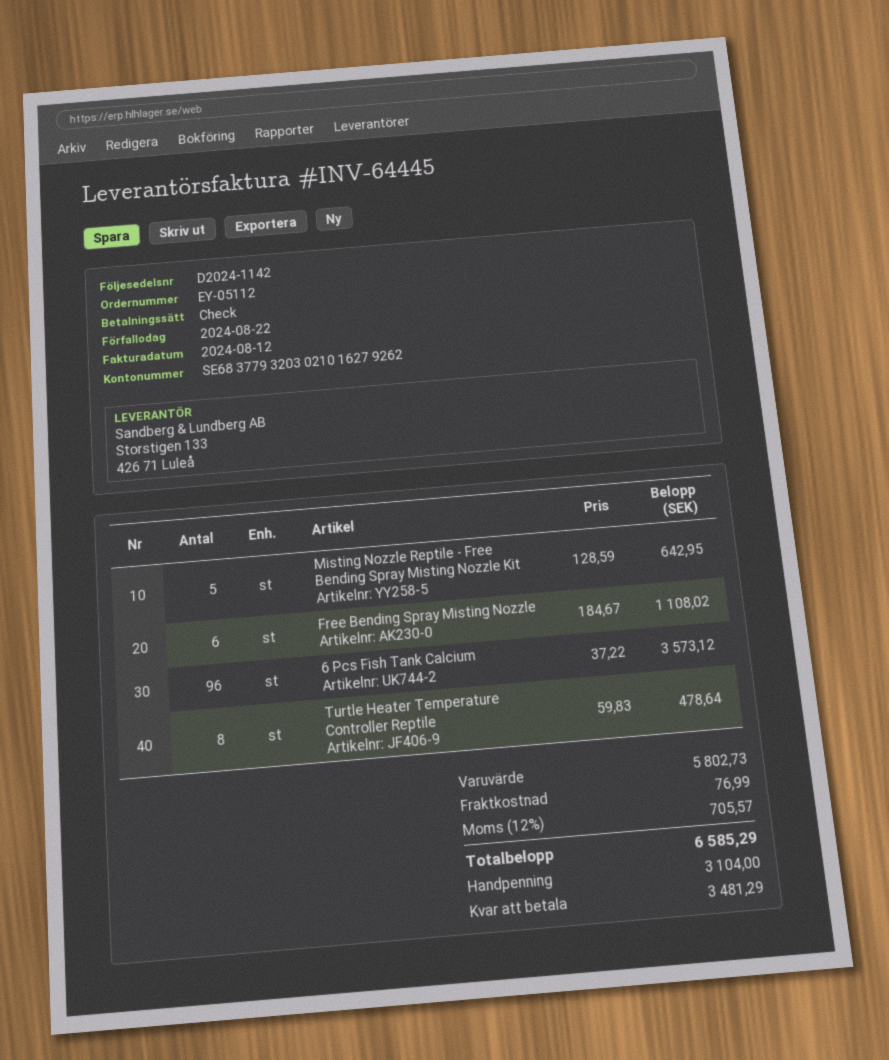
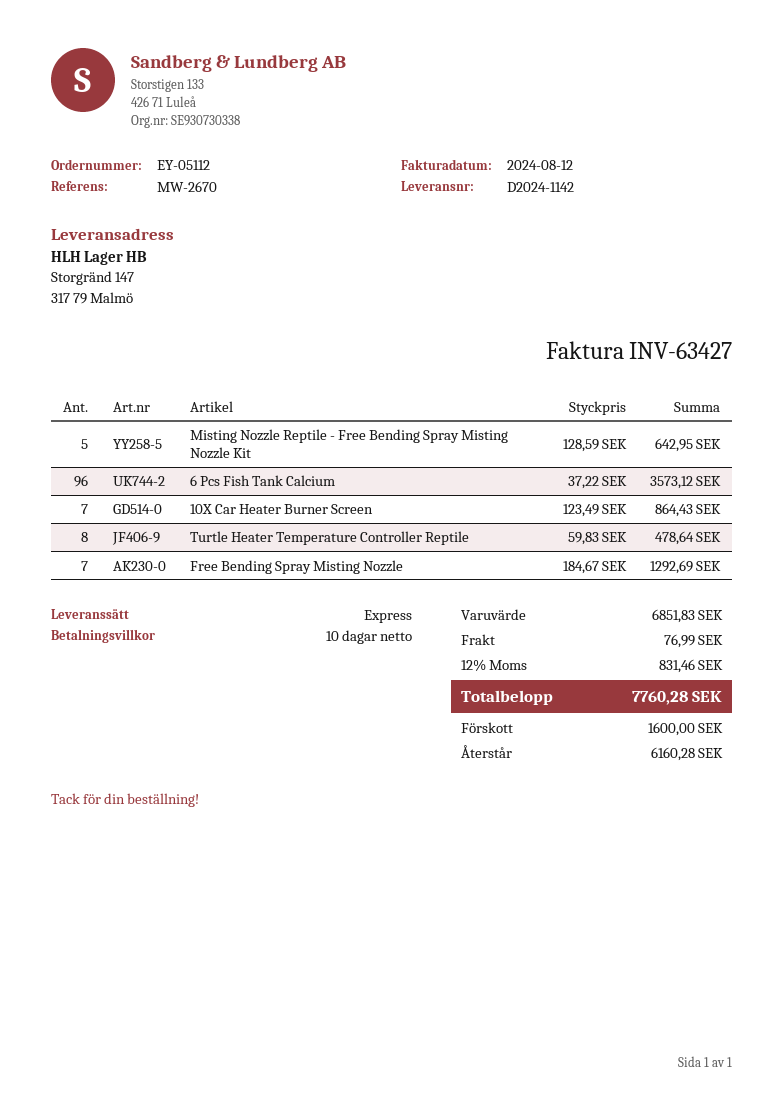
invoice number: INV-64445 -> INV-63427
Free Bending Spray Misting Nozzle: 6 x 184.67 = 1108.02 -> 7 x 184.67 = 1292.69
10X Car Heater Burner Screen: none -> 7 x 123.49 = 864.43
subtotal: 5802.73 -> 6851.83
tax: 12% = 705.57 -> 12% = 831.46
total: 6585.29 -> 7760.28
deposit: 3104.00 -> 1600.00
balance: 3481.29 -> 6160.28

